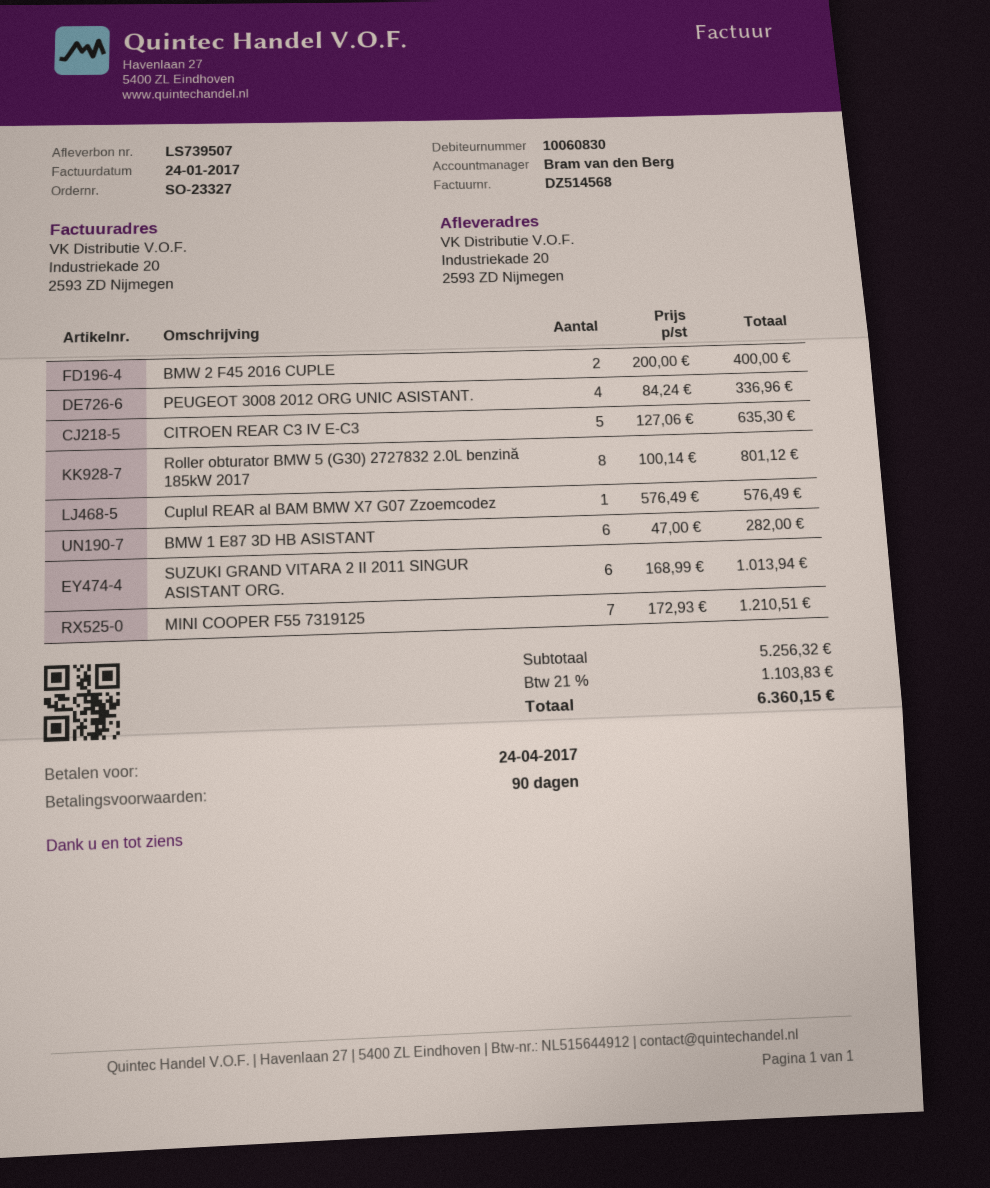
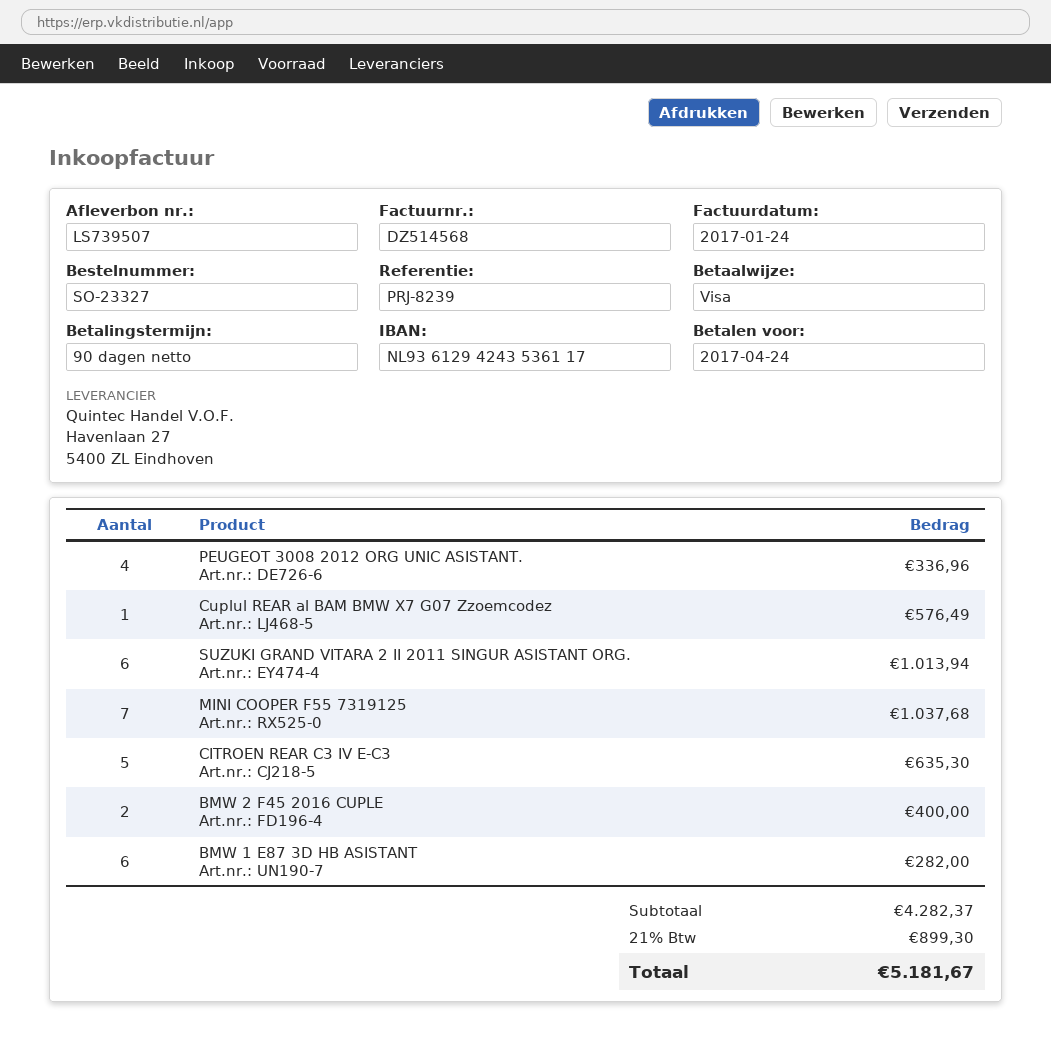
Roller obturator BMW 5 (G30) 2727832 2.0L benzină 185kW 2017: 8 for 801.12 -> none
MINI COOPER F55 7319125: 7 for 1210.51 -> 7 for 1037.68
subtotal: 5256.32 -> 4282.37
tax: 21% = 1103.83 -> 21% = 899.30
total: 6360.15 -> 5181.67

